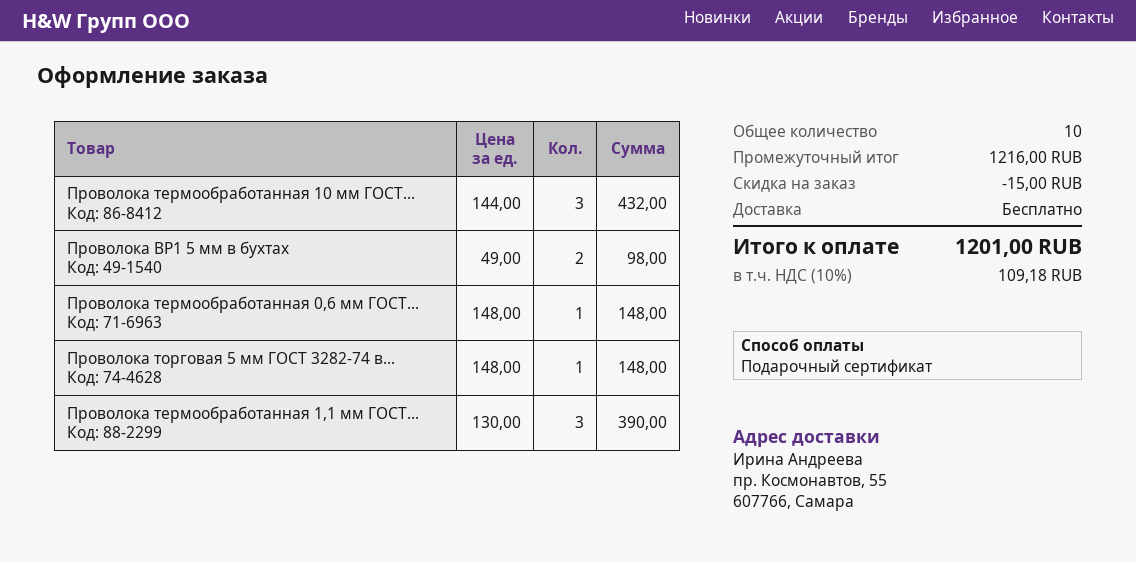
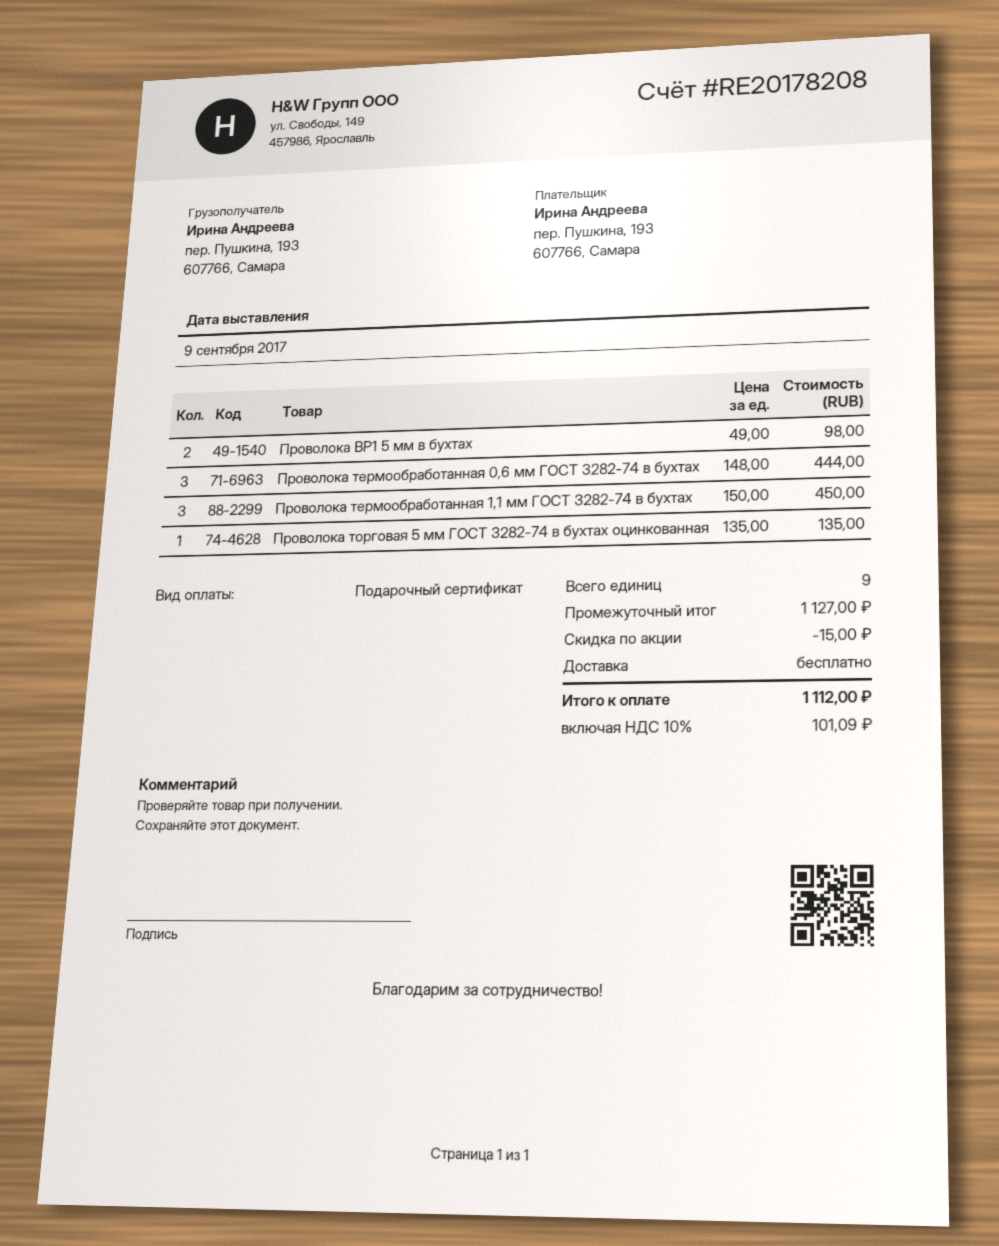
ship to: пр. Космонавтов, 55, 607766, Самара -> пер. Пушкина, 193, 607766, Самара
Проволока термообработанная 10 мм ГОСТ...: 3 x 144.00 = 432.00 -> none
Проволока термообработанная 0,6 мм ГОСТ...: 1 x 148.00 = 148.00 -> 3 x 148.00 = 444.00
Проволока торговая 5 мм ГОСТ 3282-74 в...: 1 x 148.00 = 148.00 -> 1 x 135.00 = 135.00
Проволока термообработанная 1,1 мм ГОСТ...: 3 x 130.00 = 390.00 -> 3 x 150.00 = 450.00
total quantity: 10 -> 9
subtotal: 1216.00 -> 1127.00
tax: 10% = 109.18 -> 10% = 101.09
total: 1201.00 -> 1112.00

